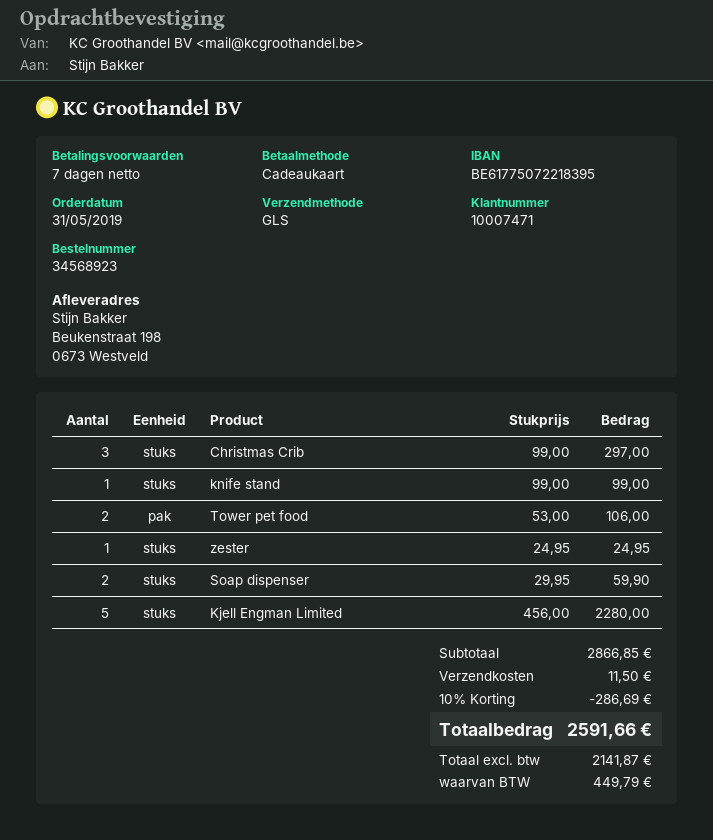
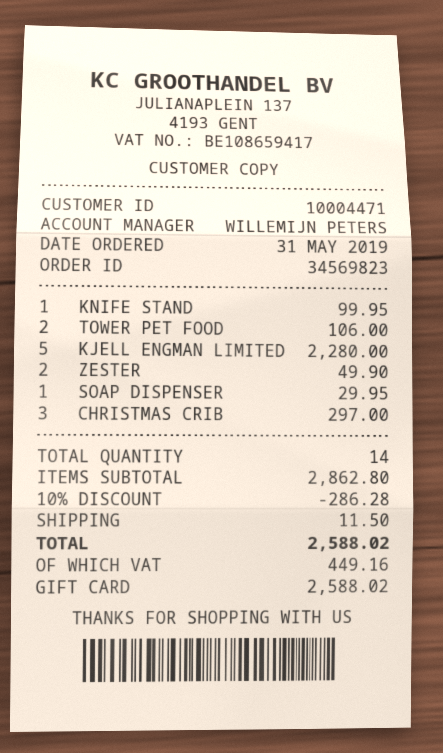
order number: 34568923 -> 34569823
customer number: 10007471 -> 10004471
knife stand: 1 for 99.00 -> 1 for 99.95
zester: 1 for 24.95 -> 2 for 49.90
Soap dispenser: 2 for 59.90 -> 1 for 29.95
subtotal: 2866.85 -> 2862.80
discount: 10% = 286.69 -> 10% = 286.28
tax: 449.79 -> 449.16
total: 2591.66 -> 2588.02

